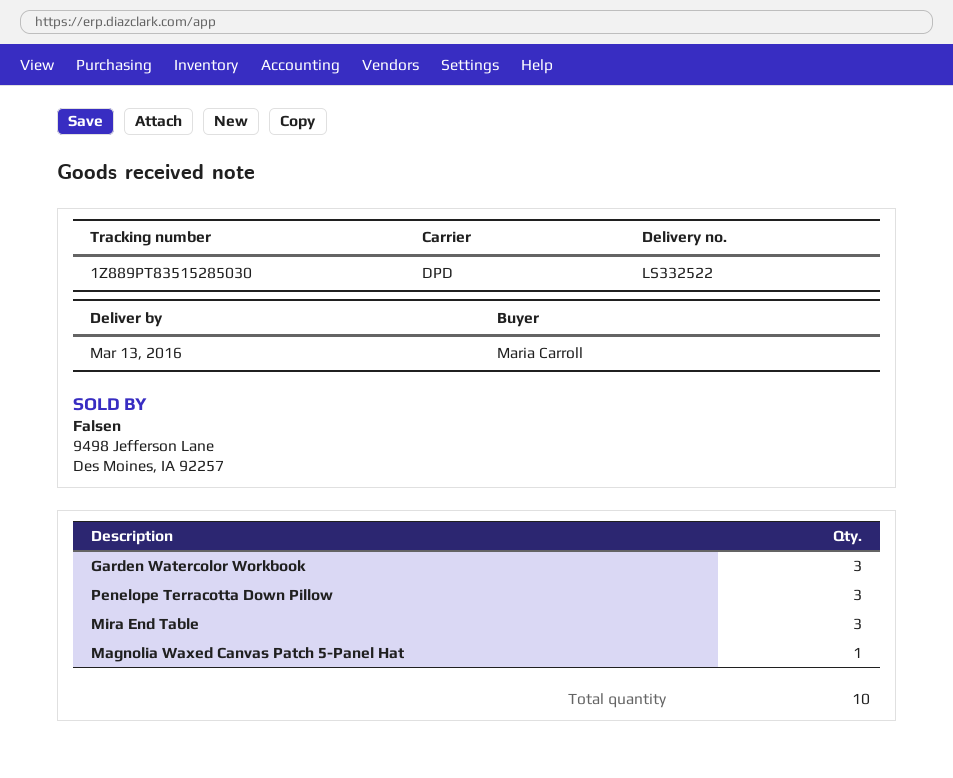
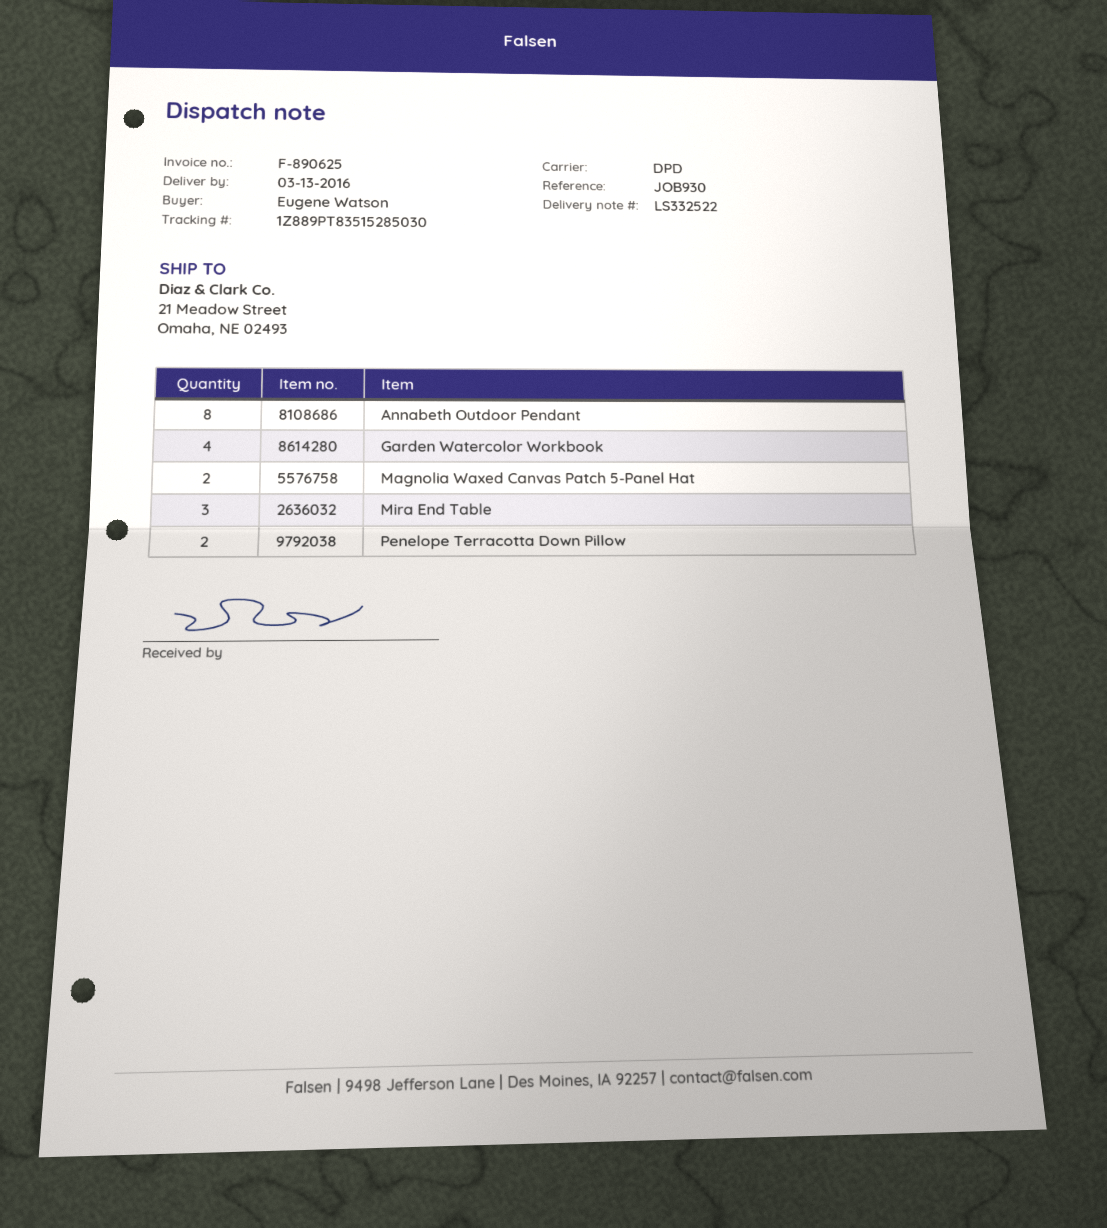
ordered by: Maria Carroll -> Eugene Watson
Garden Watercolor Workbook: 3 -> 4
Penelope Terracotta Down Pillow: 3 -> 2
Magnolia Waxed Canvas Patch 5-Panel Hat: 1 -> 2
Annabeth Outdoor Pendant: none -> 8

